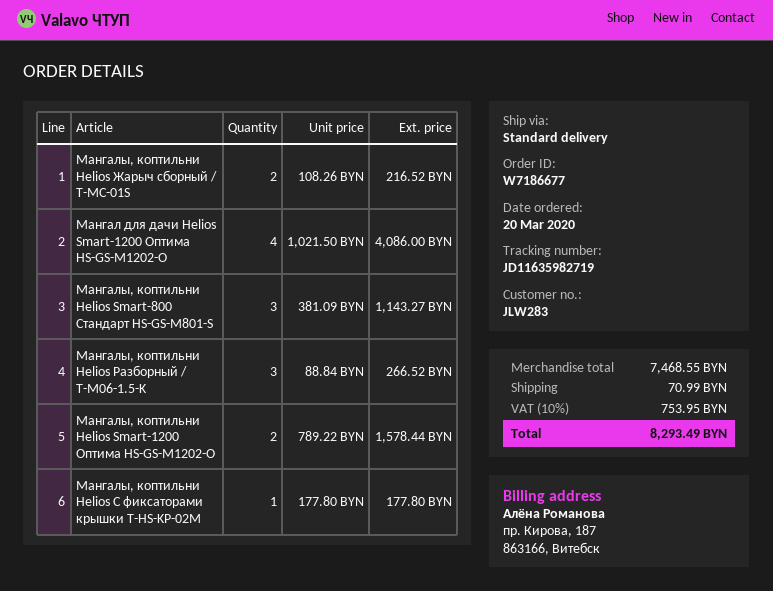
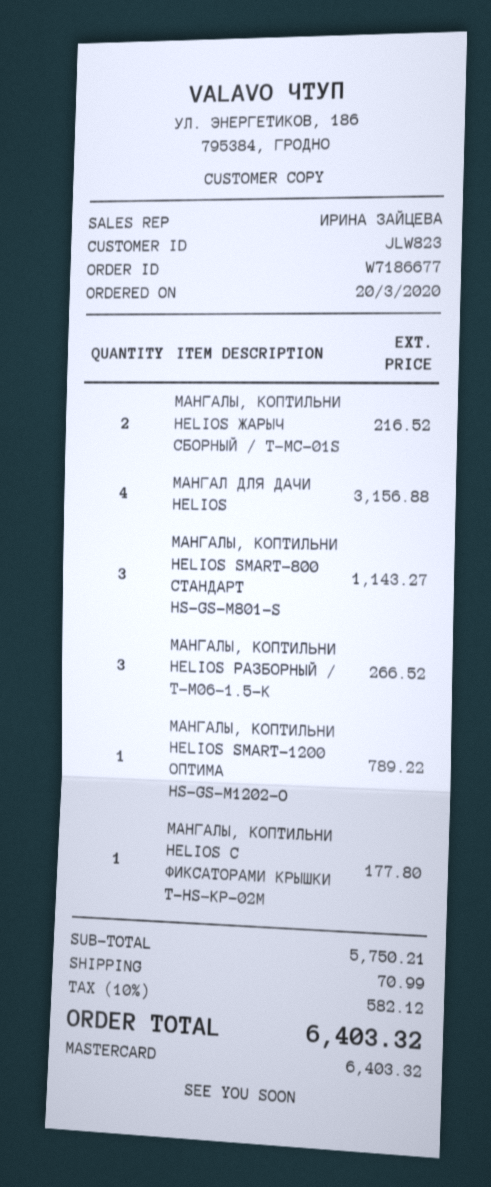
customer number: JLW283 -> JLW823
Мангал для дачи Helios Smart-1200 Оптима HS-GS-M1202-O: 4 for 4086.00 -> 4 for 3156.88
Мангалы, коптильни Helios Smart-1200 Оптима HS-GS-M1202-O: 2 for 1578.44 -> 1 for 789.22
subtotal: 7468.55 -> 5750.21
tax: 10% = 753.95 -> 10% = 582.12
total: 8293.49 -> 6403.32

